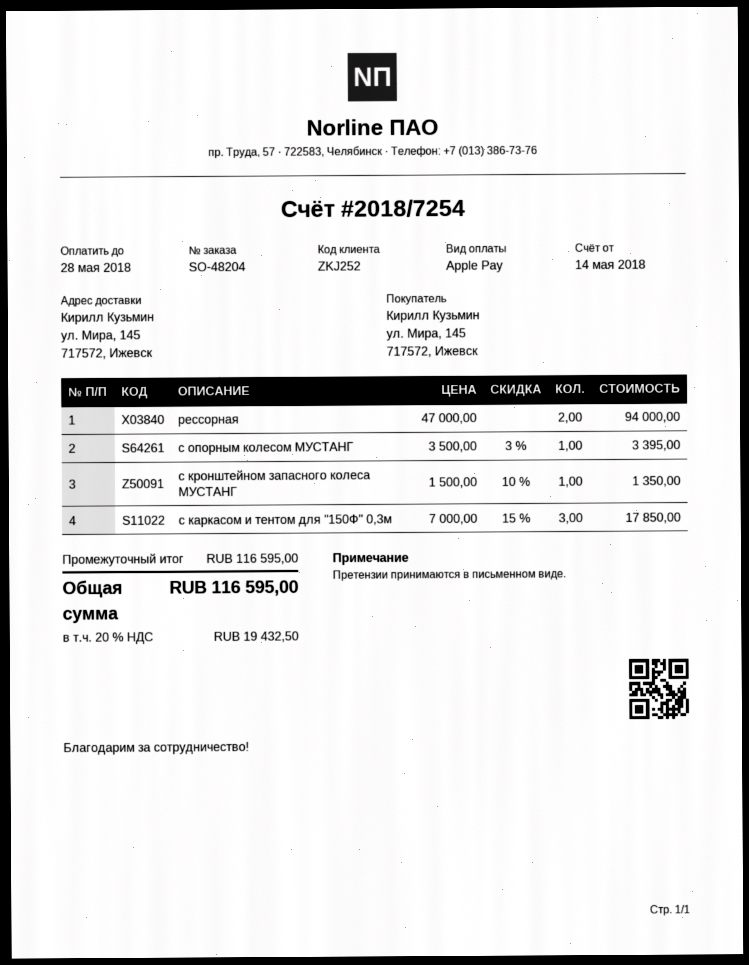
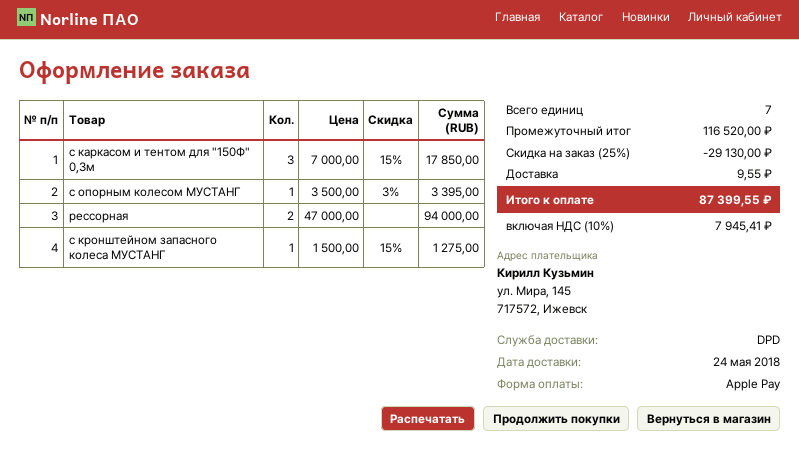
с кронштейном запасного колеса МУСТАНГ: 1 x 1500.00 - 10% = 1350.00 -> 1 x 1500.00 - 15% = 1275.00
subtotal: 116595.00 -> 116520.00
discount: none -> 25% = 29130.00
shipping: none -> 9.55
tax: 20% = 19432.50 -> 10% = 7945.41
total: 116595.00 -> 87399.55

